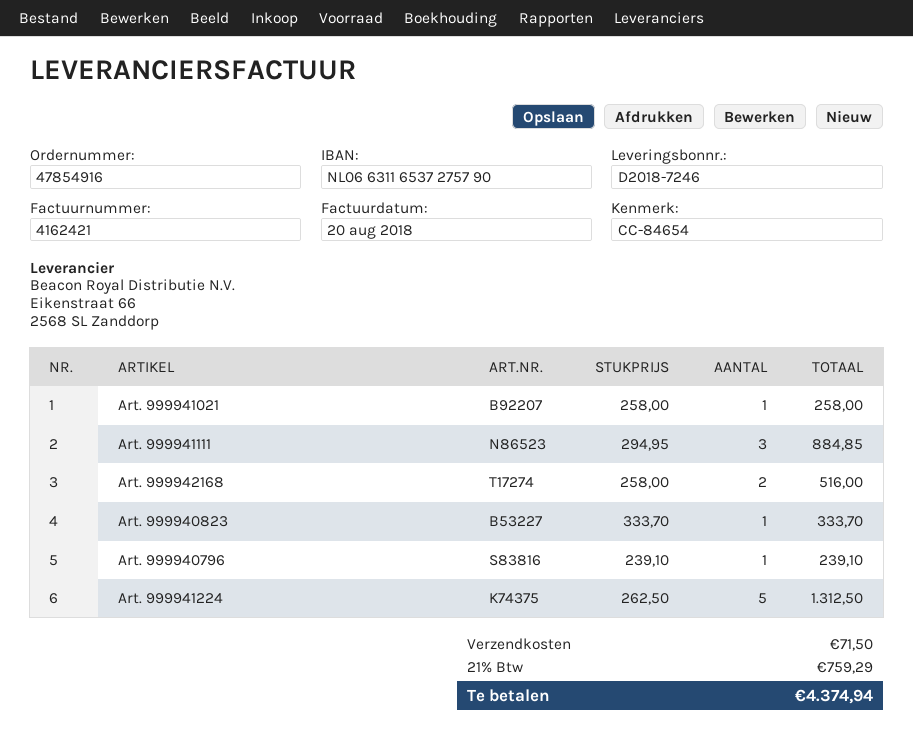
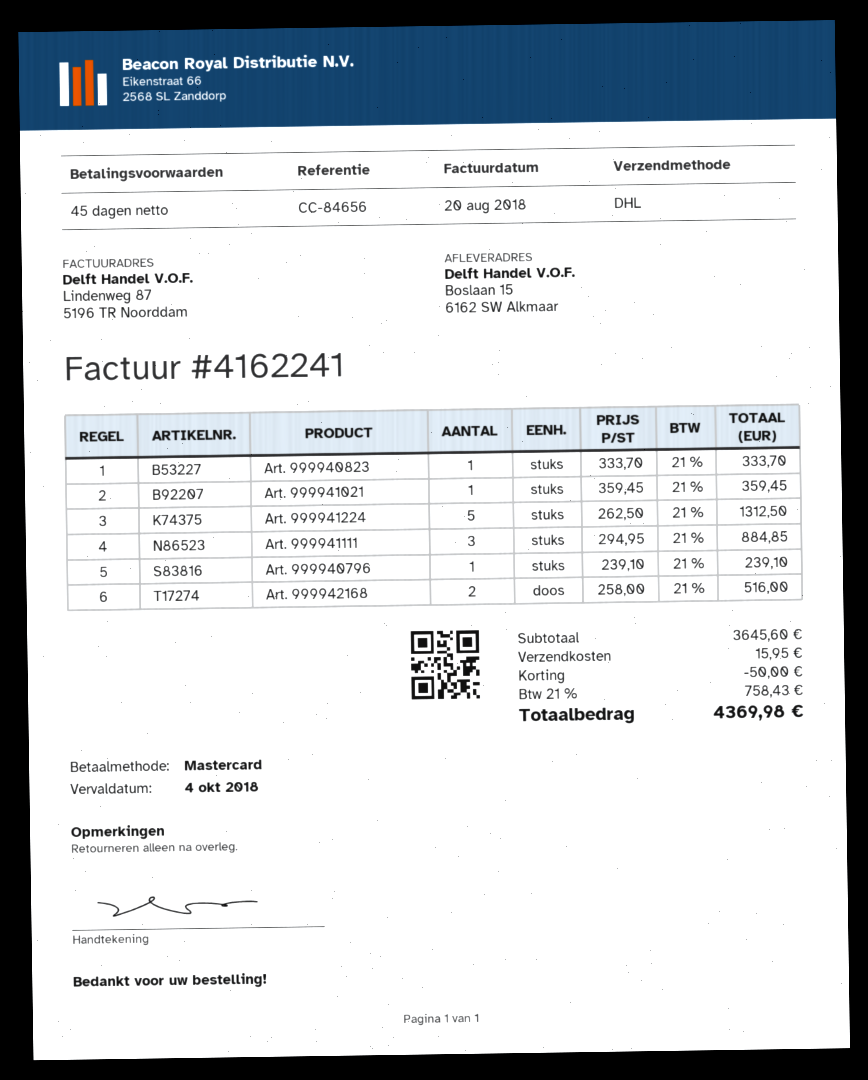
invoice number: 4162421 -> 4162241
reference: CC-84654 -> CC-84656
Art. 999941021: 1 x 258.00 = 258.00 -> 1 x 359.45 = 359.45
discount: none -> 50.00
shipping: 71.50 -> 15.95
tax: 21% = 759.29 -> 21% = 758.43
total: 4374.94 -> 4369.98

